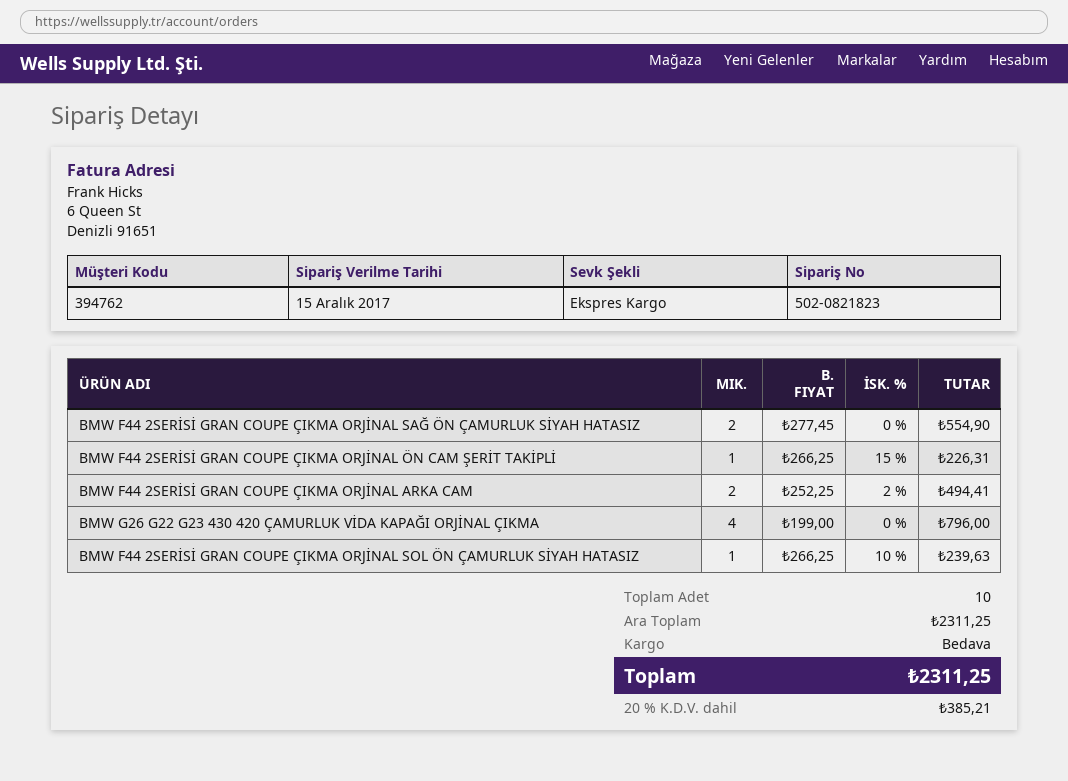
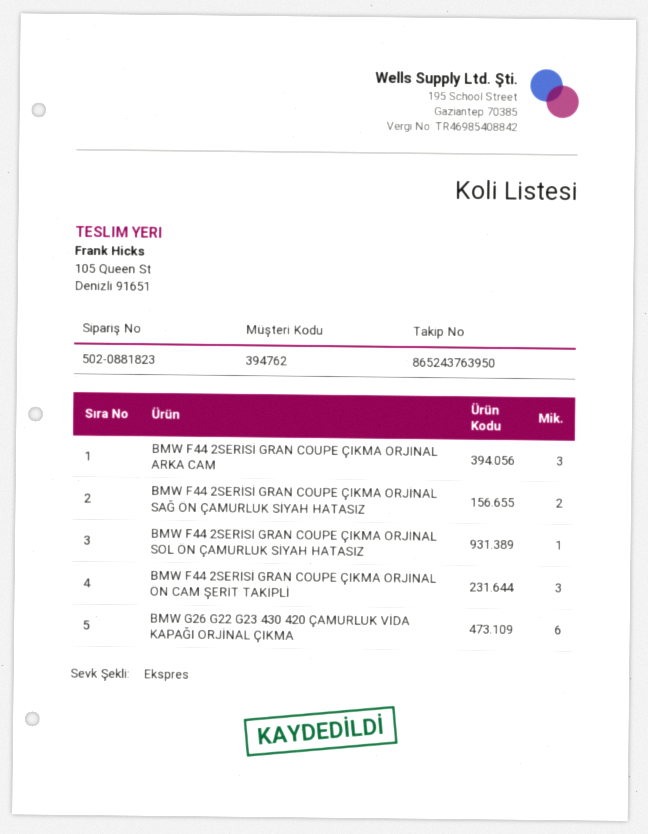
order number: 502-0821823 -> 502-0881823
BMW F44 2SERİSİ GRAN COUPE ÇIKMA ORJİNAL ÖN CAM ŞERİT TAKİPLİ: 1 -> 3
BMW F44 2SERİSİ GRAN COUPE ÇIKMA ORJİNAL ARKA CAM: 2 -> 3
BMW G26 G22 G23 430 420 ÇAMURLUK VİDA KAPAĞI ORJİNAL ÇIKMA: 4 -> 6

